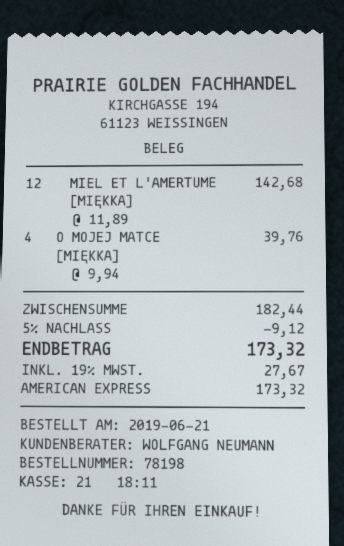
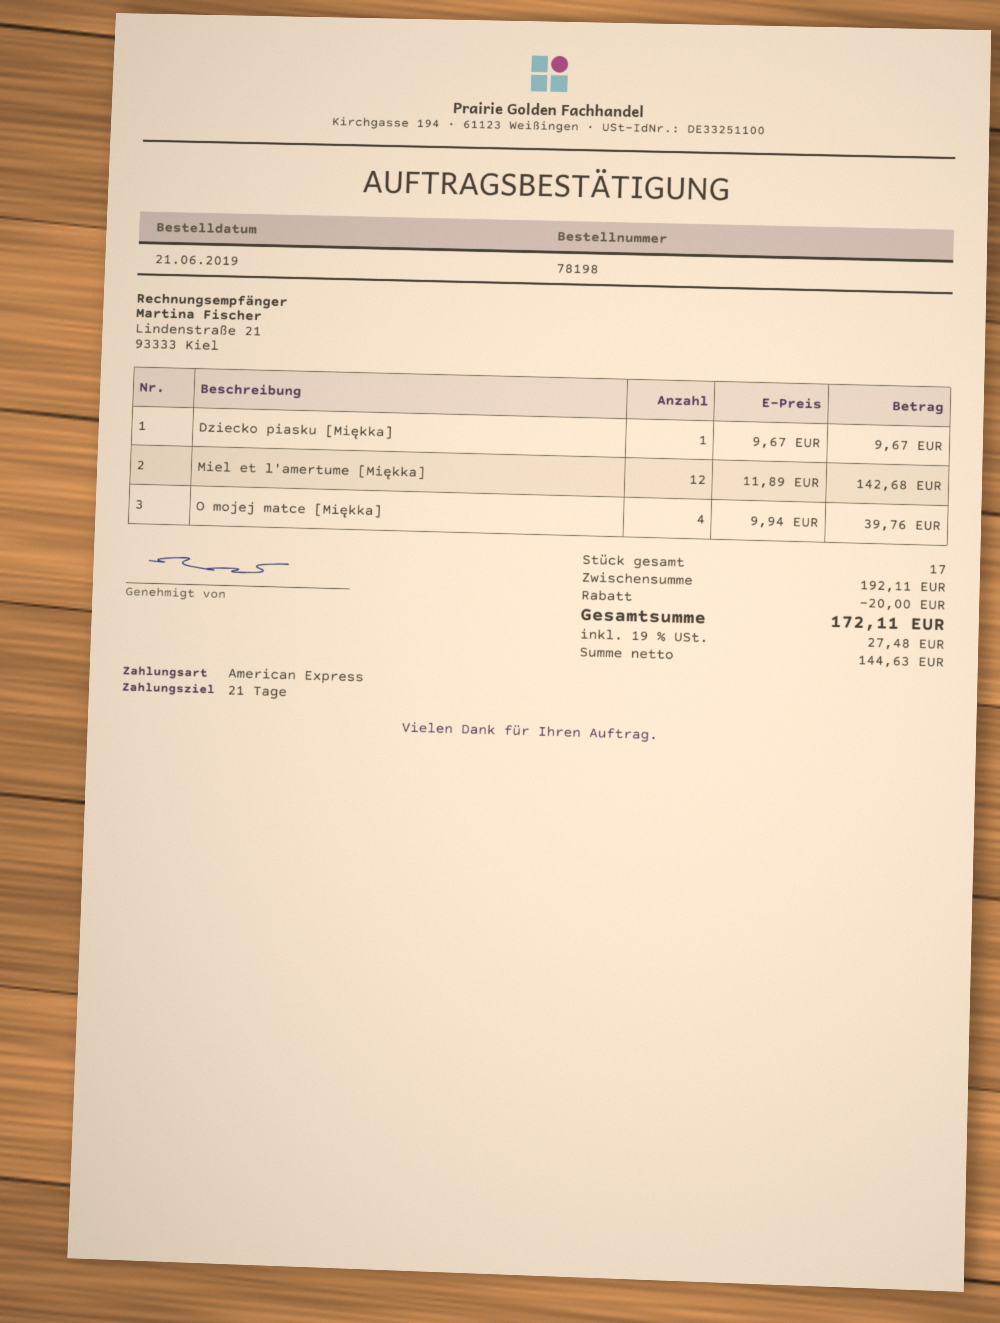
Dziecko piasku [Miękka]: none -> 1 x 9.67 = 9.67
subtotal: 182.44 -> 192.11
discount: 9.12 -> 20.00
tax: 19% = 27.67 -> 19% = 27.48
total: 173.32 -> 172.11

